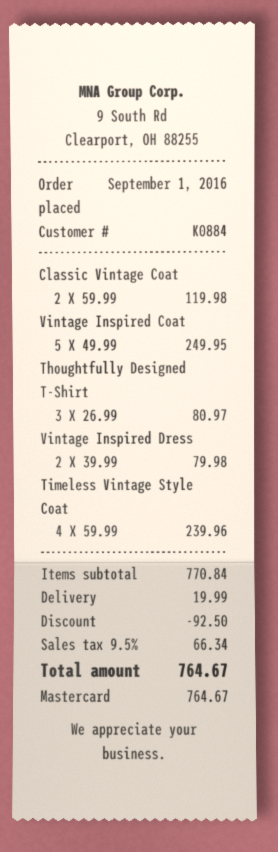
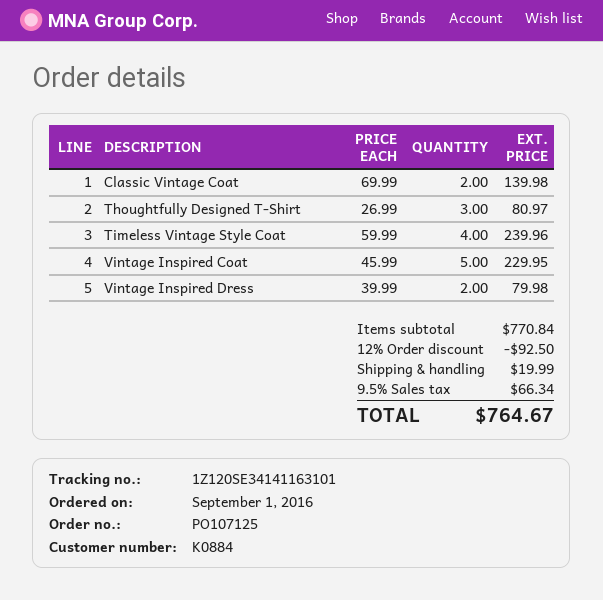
Classic Vintage Coat: 2 x 59.99 = 119.98 -> 2 x 69.99 = 139.98
Vintage Inspired Coat: 5 x 49.99 = 249.95 -> 5 x 45.99 = 229.95

